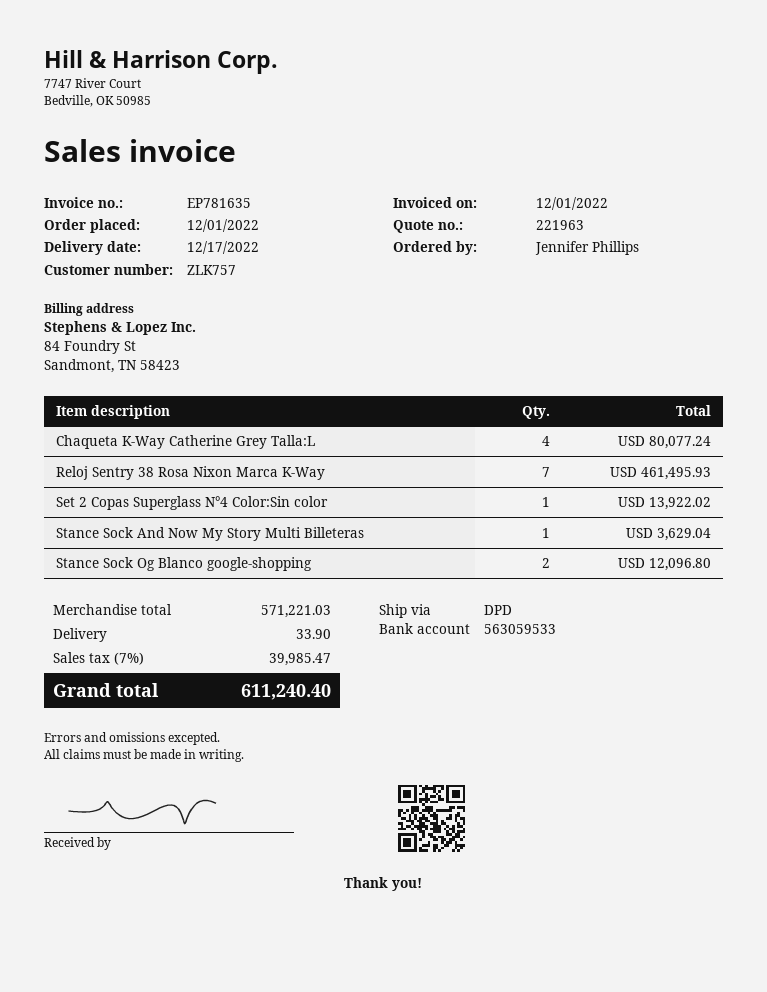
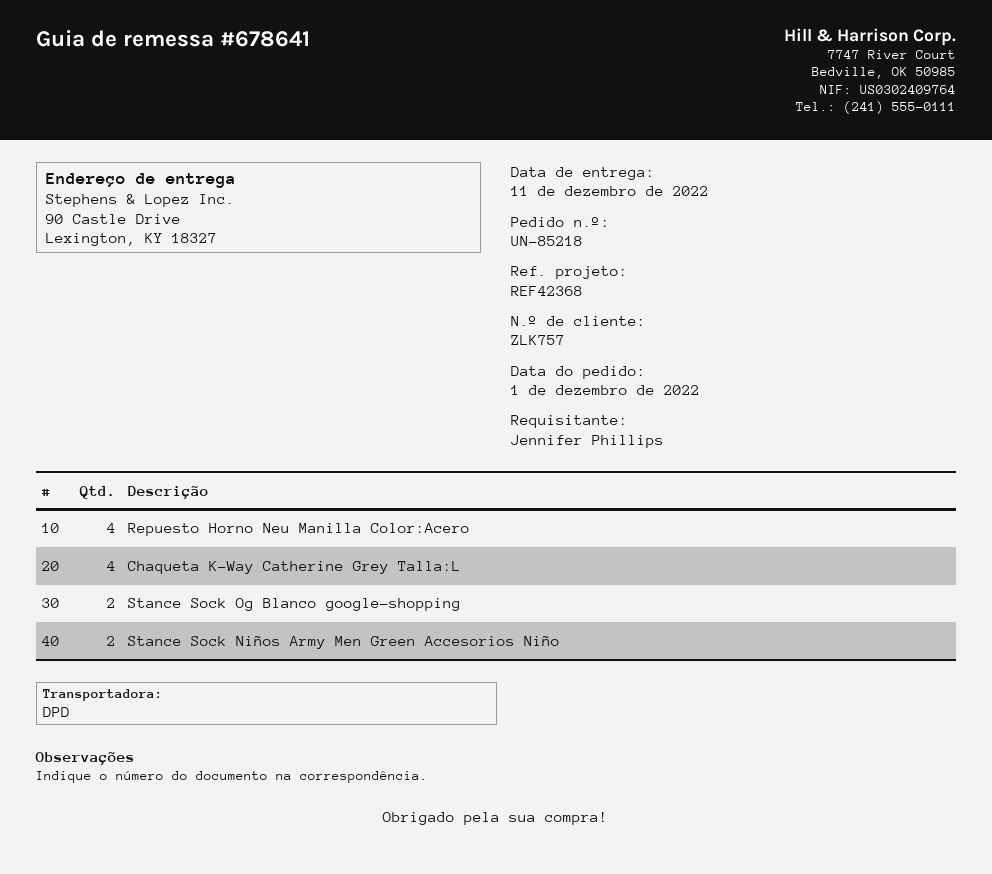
delivery date: 2022-12-17 -> 2022-12-11
Reloj Sentry 38 Rosa Nixon Marca K-Way: 7 -> none
Set 2 Copas Superglass N°4 Color:Sin color: 1 -> none
Stance Sock And Now My Story Multi Billeteras: 1 -> none
Repuesto Horno Neu Manilla Color:Acero: none -> 4
Stance Sock Niños Army Men Green Accesorios Niño: none -> 2

